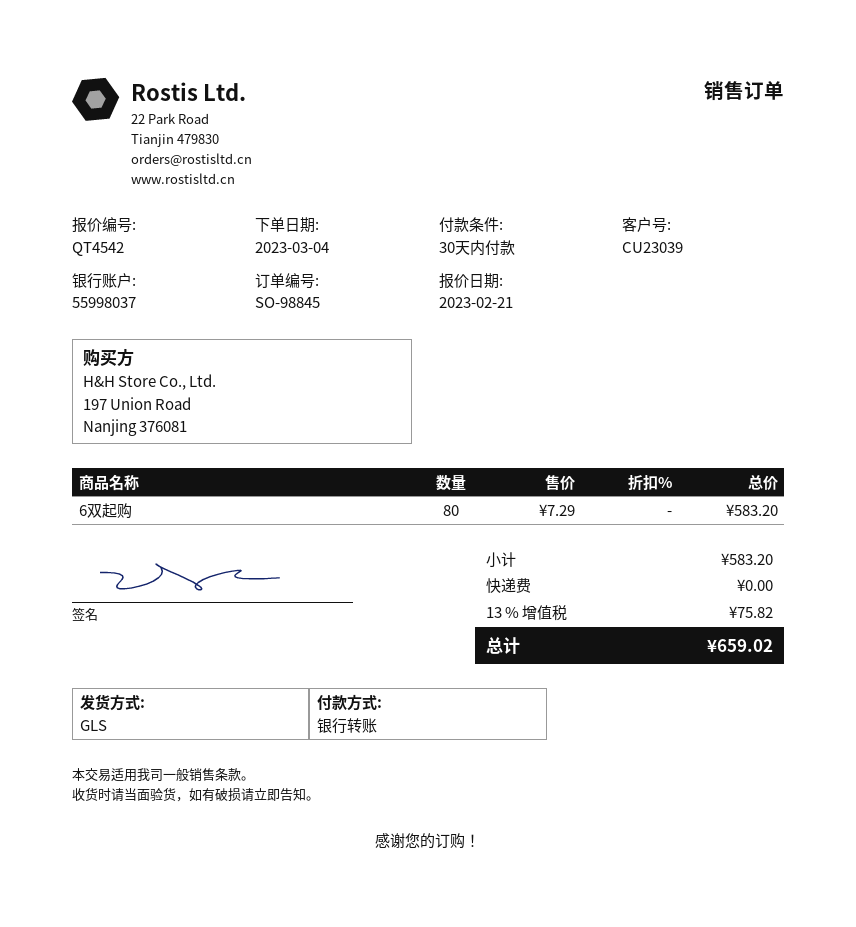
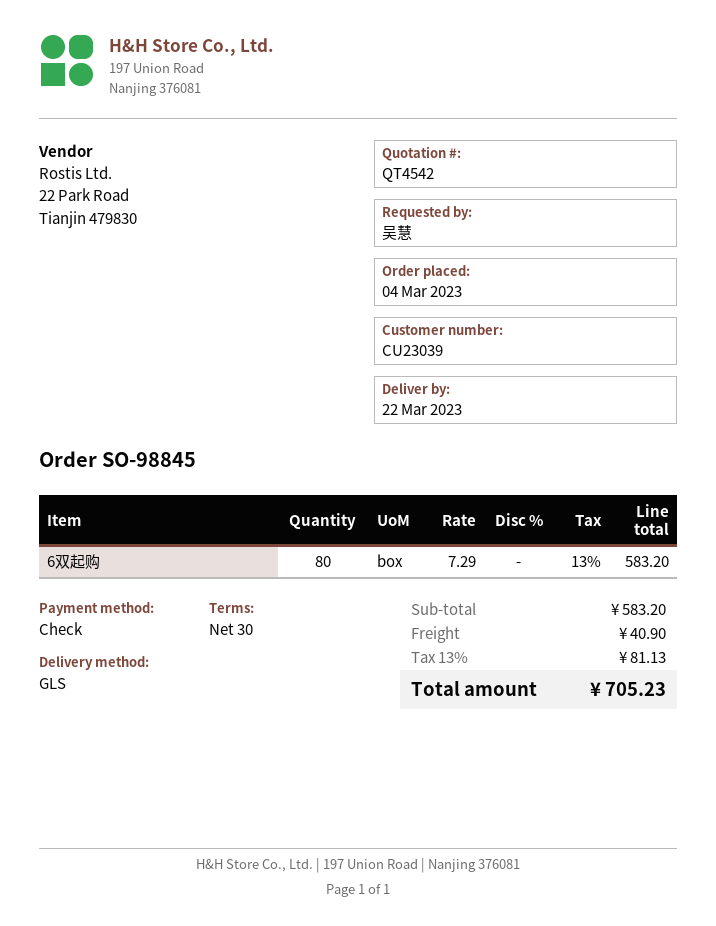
payment method: bank transfer -> cheque
shipping: 0.00 -> 40.90
tax: 13% = 75.82 -> 13% = 81.13
total: 659.02 -> 705.23

